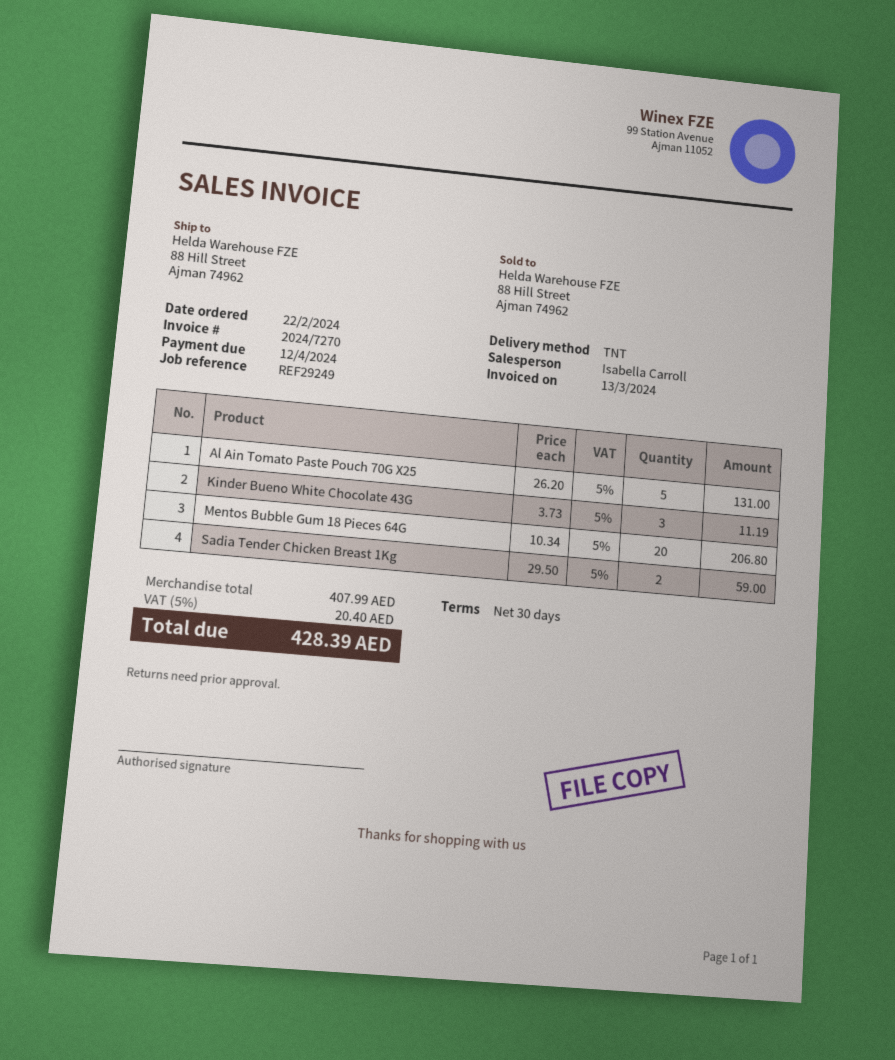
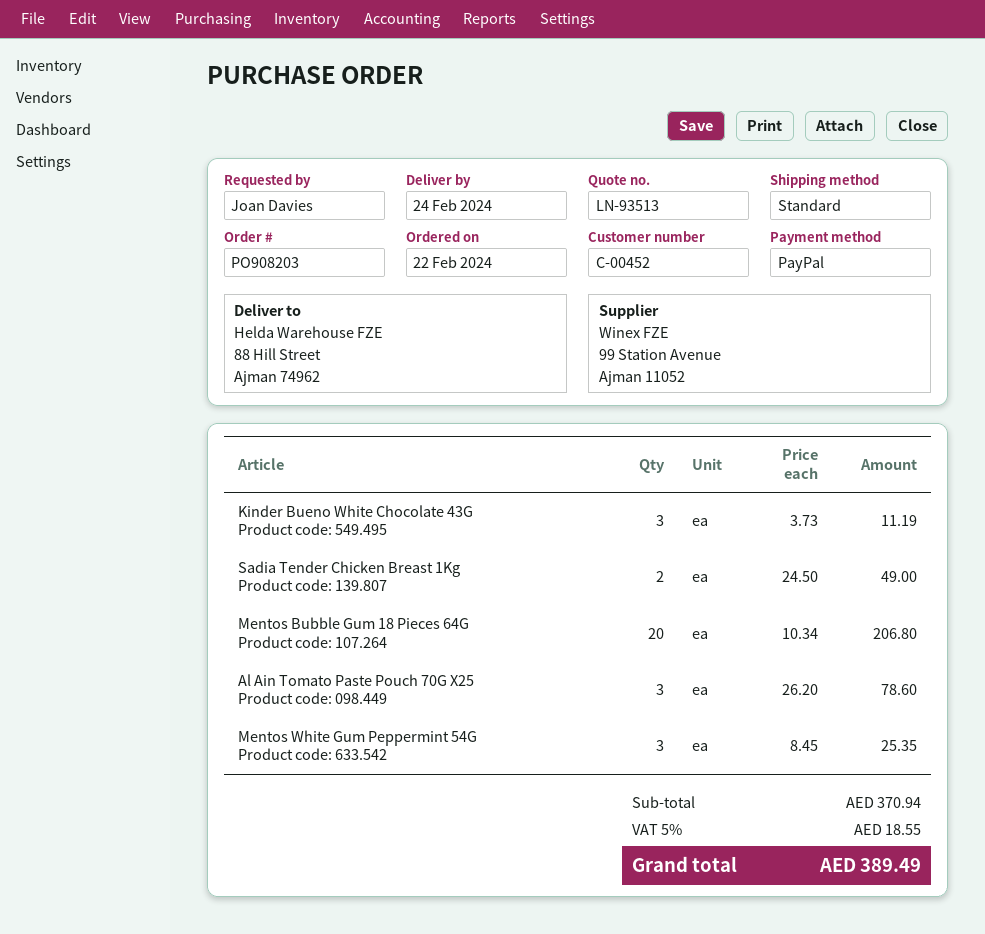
shipping method: TNT -> standard
Al Ain Tomato Paste Pouch 70G X25: 5 x 26.20 = 131.00 -> 3 x 26.20 = 78.60
Sadia Tender Chicken Breast 1Kg: 2 x 29.50 = 59.00 -> 2 x 24.50 = 49.00
Mentos White Gum Peppermint 54G: none -> 3 x 8.45 = 25.35
subtotal: 407.99 -> 370.94
tax: 5% = 20.40 -> 5% = 18.55
total: 428.39 -> 389.49

